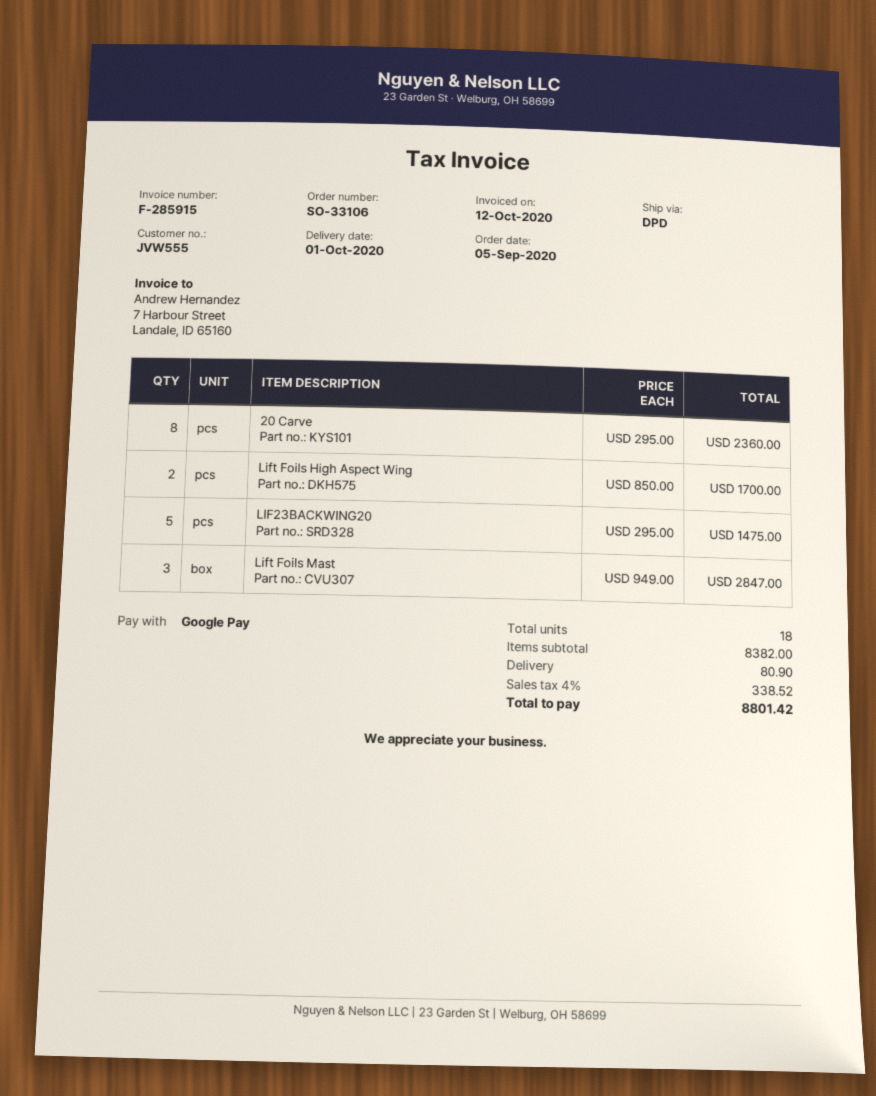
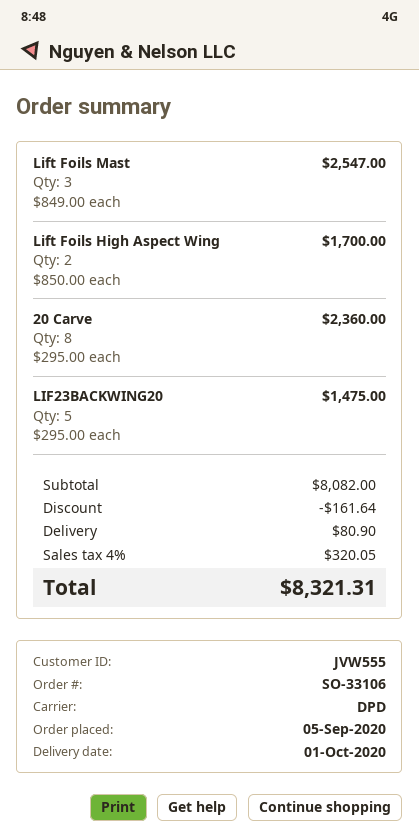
Lift Foils Mast: 3 x 949.00 = 2847.00 -> 3 x 849.00 = 2547.00
subtotal: 8382.00 -> 8082.00
discount: none -> 161.64
tax: 4% = 338.52 -> 4% = 320.05
total: 8801.42 -> 8321.31

